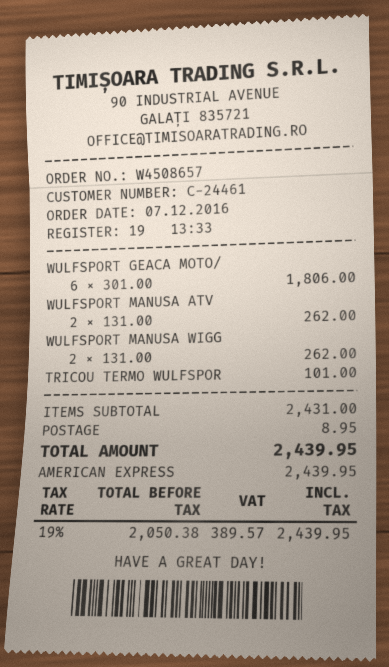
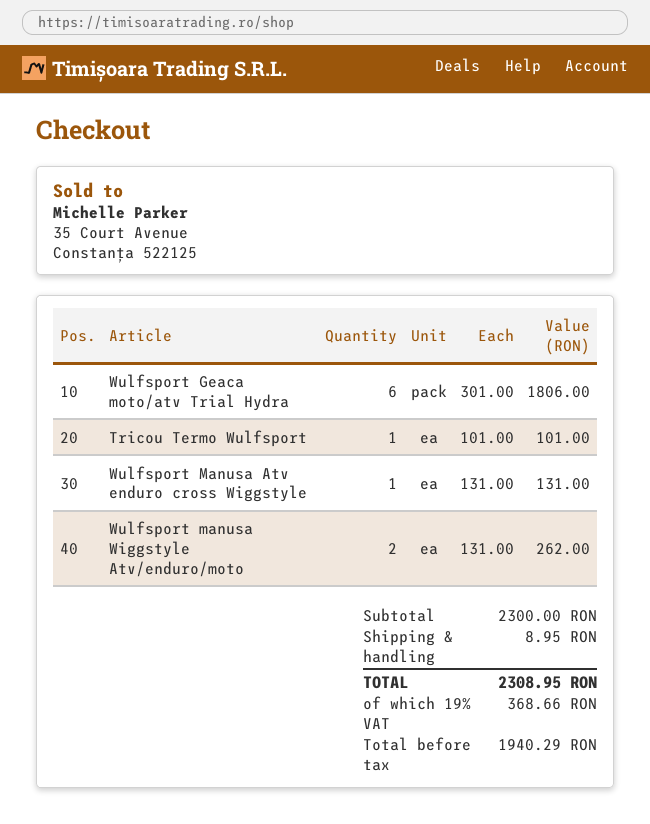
WULFSPORT MANUSA ATV: 2 x 131.00 = 262.00 -> 1 x 131.00 = 131.00
subtotal: 2431.00 -> 2300.00
net: 2050.38 -> 1940.29
tax: 19% = 389.57 -> 19% = 368.66
total: 2439.95 -> 2308.95

